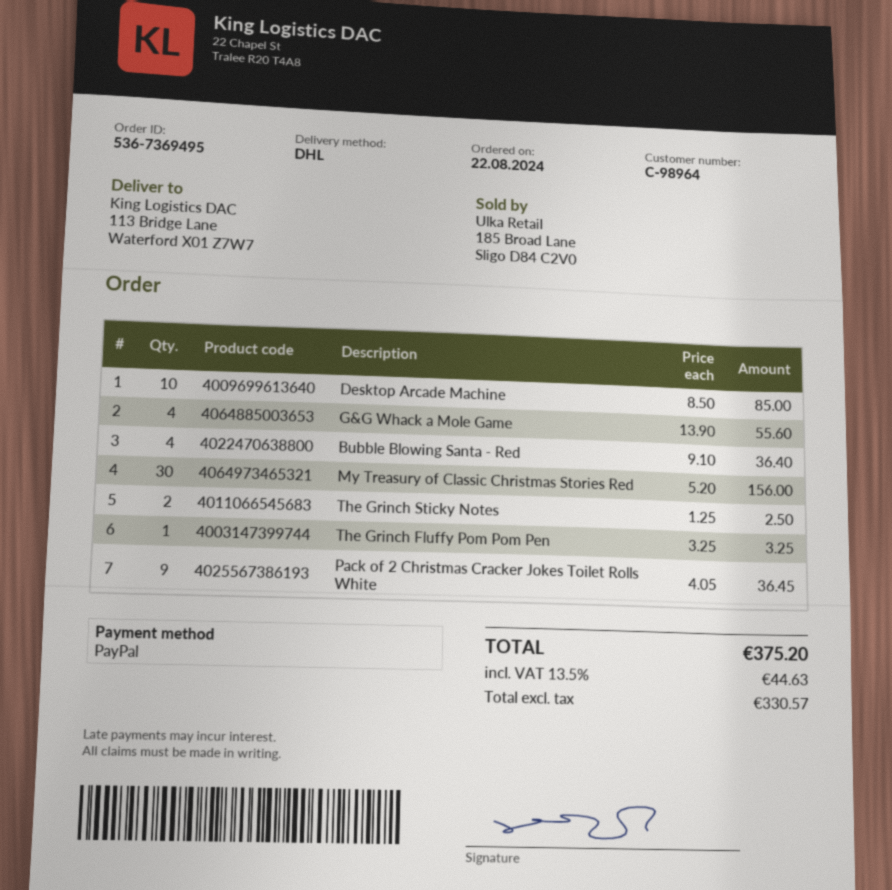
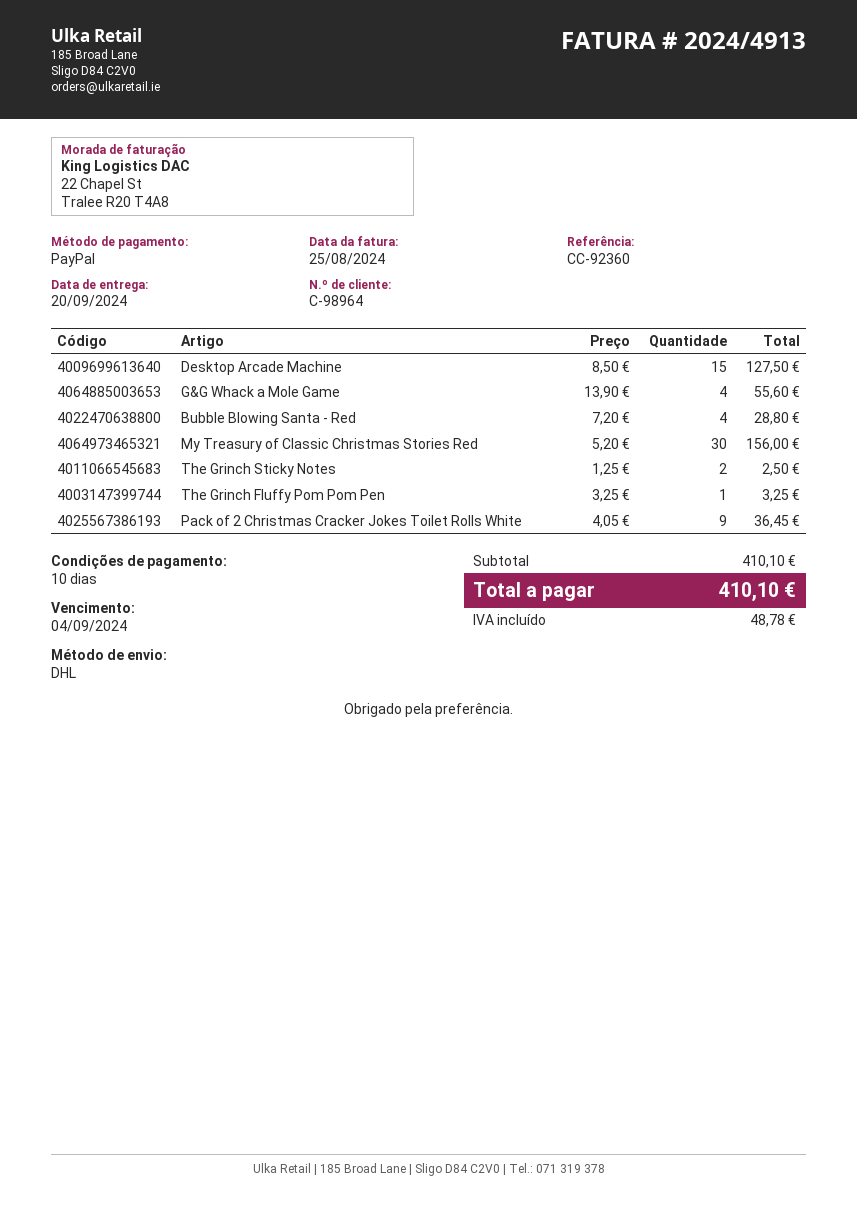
Desktop Arcade Machine: 10 x 8.50 = 85.00 -> 15 x 8.50 = 127.50
Bubble Blowing Santa - Red: 4 x 9.10 = 36.40 -> 4 x 7.20 = 28.80
tax: 44.63 -> 48.78
total: 375.20 -> 410.10

